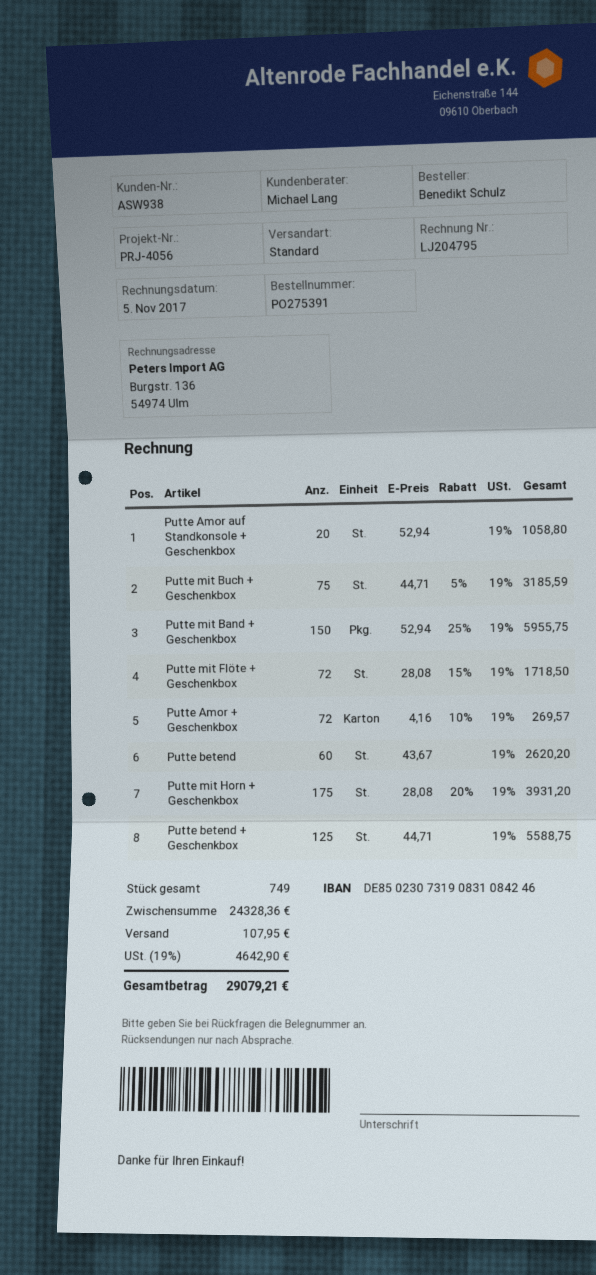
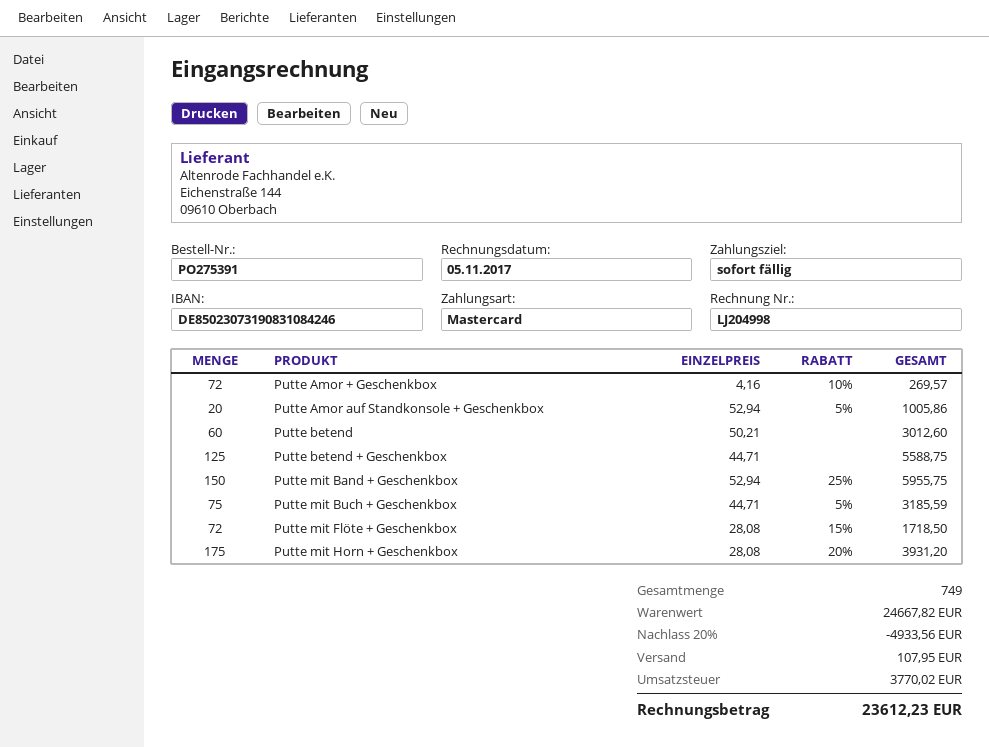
invoice number: LJ204795 -> LJ204998
Putte Amor auf Standkonsole + Geschenkbox: 20 x 52.94 = 1058.80 -> 20 x 52.94 - 5% = 1005.86
Putte betend: 60 x 43.67 = 2620.20 -> 60 x 50.21 = 3012.60
subtotal: 24328.36 -> 24667.82
discount: none -> 20% = 4933.56
tax: 4642.90 -> 3770.02
total: 29079.21 -> 23612.23

